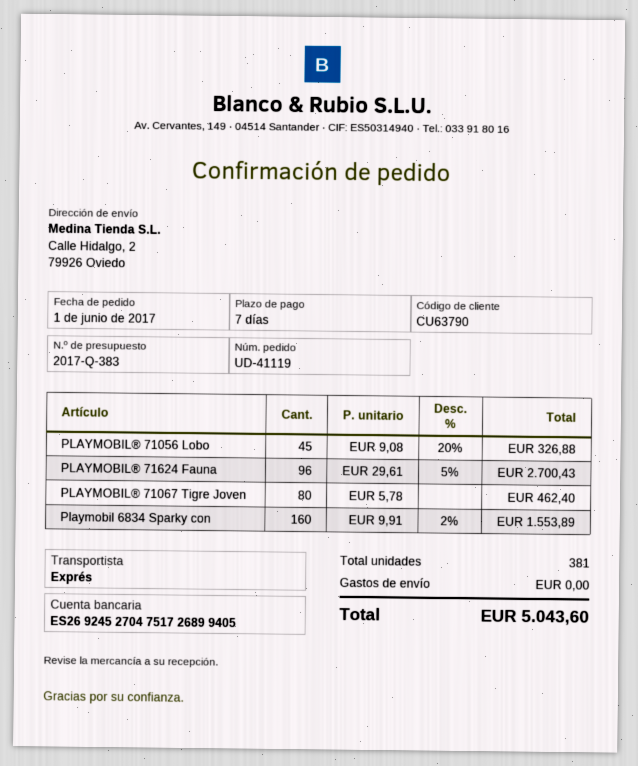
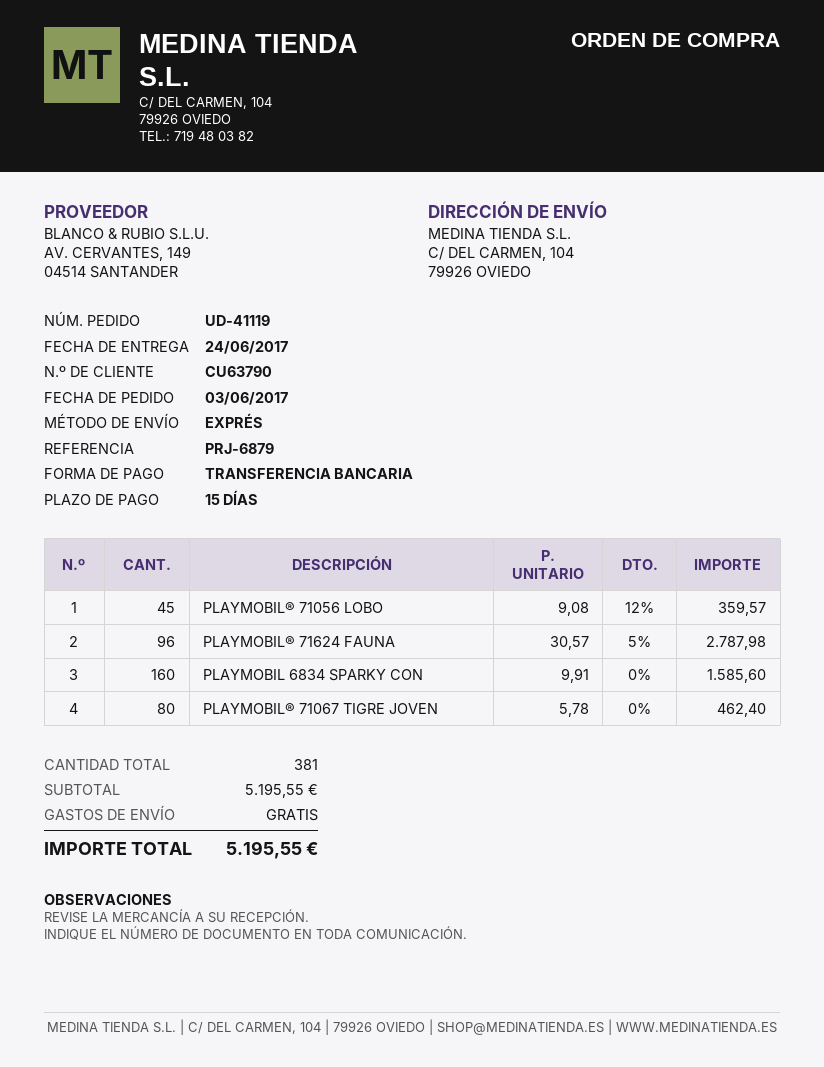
order date: 2017-06-01 -> 2017-06-03
payment terms: 7 days -> 15 days
ship to: Calle Hidalgo, 2, 79926 Oviedo -> C/ DEL CARMEN, 104, 79926 OVIEDO
PLAYMOBIL® 71056 Lobo: 45 x 9.08 - 20% = 326.88 -> 45 x 9.08 - 12% = 359.57
PLAYMOBIL® 71624 Fauna: 96 x 29.61 - 5% = 2700.43 -> 96 x 30.57 - 5% = 2787.98
Playmobil 6834 Sparky con: 160 x 9.91 - 2% = 1553.89 -> 160 x 9.91 = 1585.60
total: 5043.60 -> 5195.55

